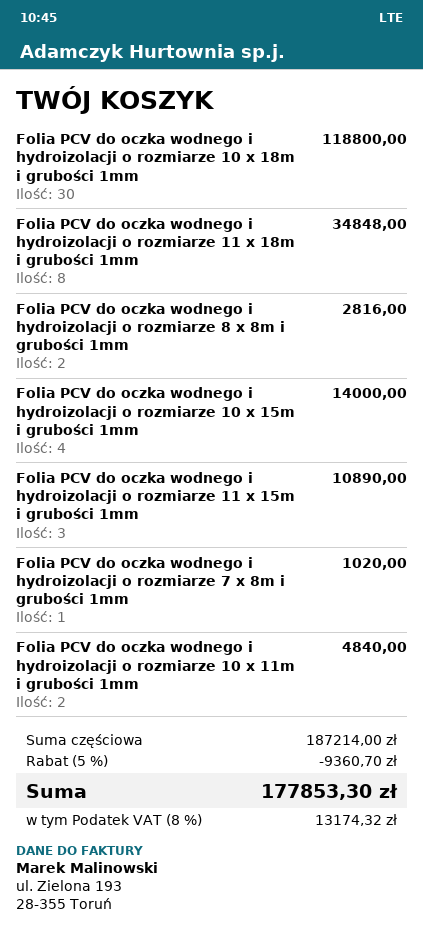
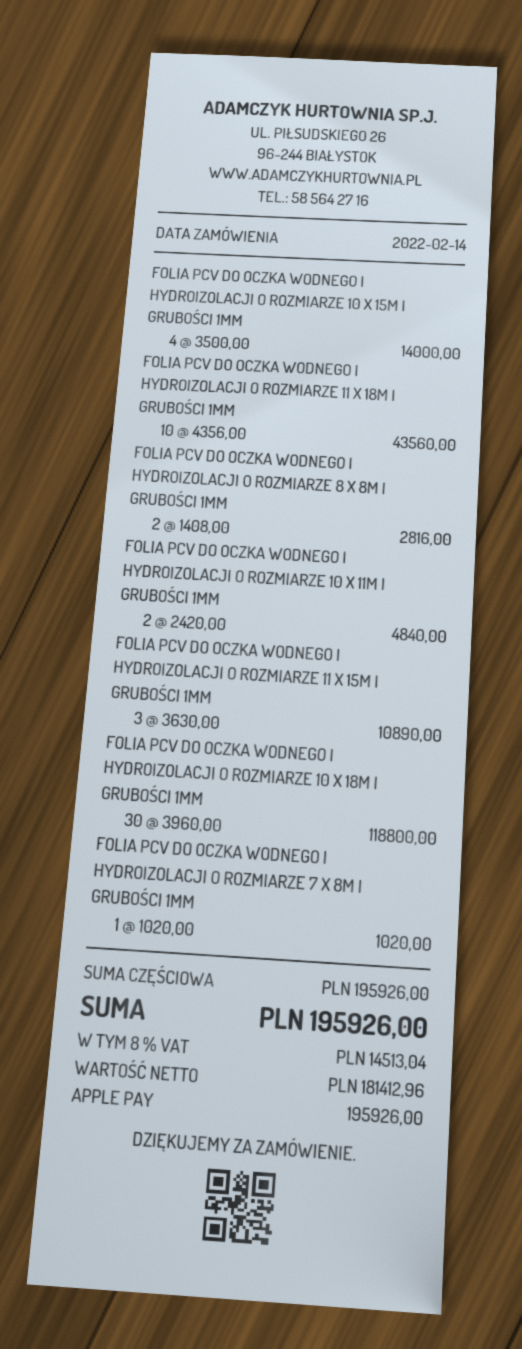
Folia PCV do oczka wodnego i hydroizolacji o rozmiarze 11 x 18m i grubości 1mm: 8 for 34848.00 -> 10 for 43560.00
subtotal: 187214.00 -> 195926.00
discount: 5% = 9360.70 -> none
tax: 8% = 13174.32 -> 8% = 14513.04
total: 177853.30 -> 195926.00

